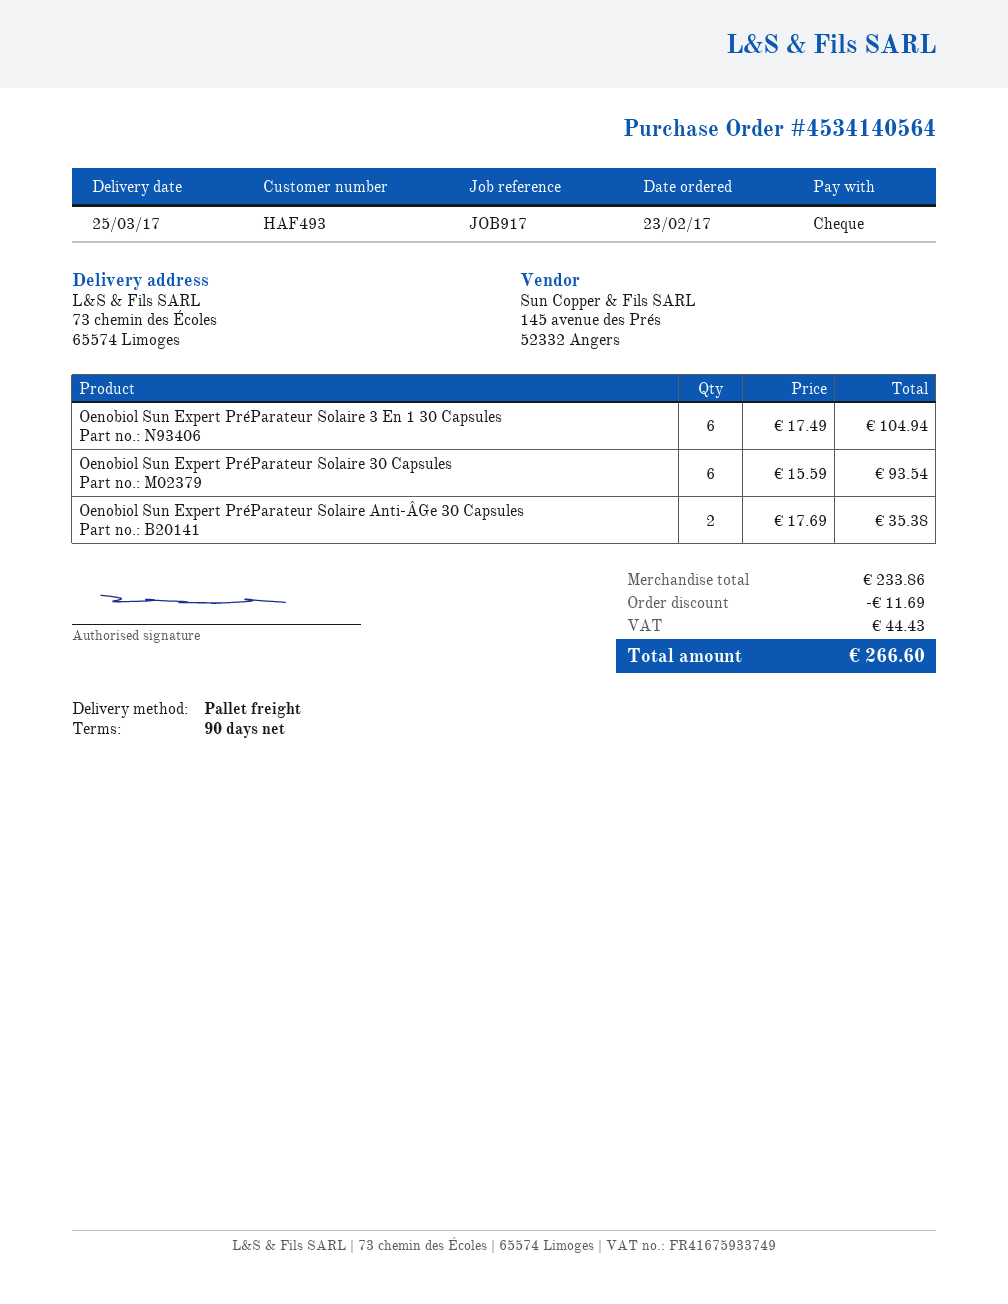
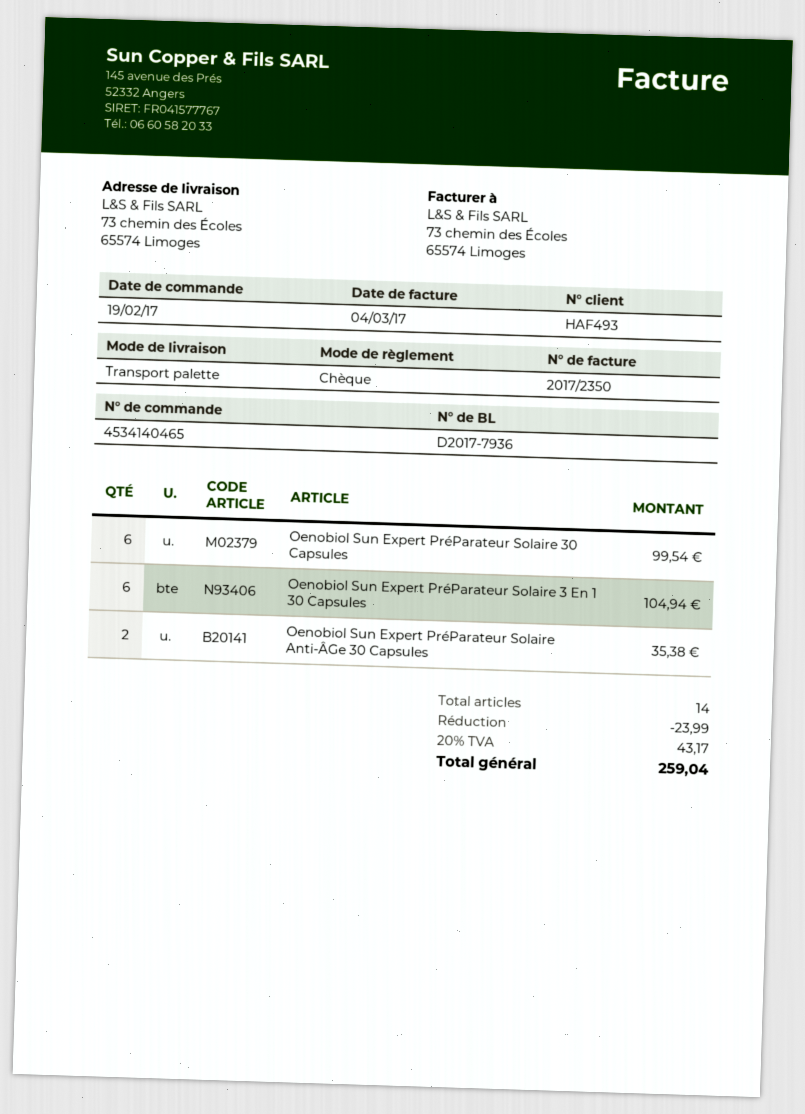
order number: 4534140564 -> 4534140465
order date: 2017-02-23 -> 2017-02-19
Oenobiol Sun Expert PréParateur Solaire 30 Capsules: 6 for 93.54 -> 6 for 99.54
discount: 11.69 -> 23.99
tax: 44.43 -> 43.17
total: 266.60 -> 259.04

